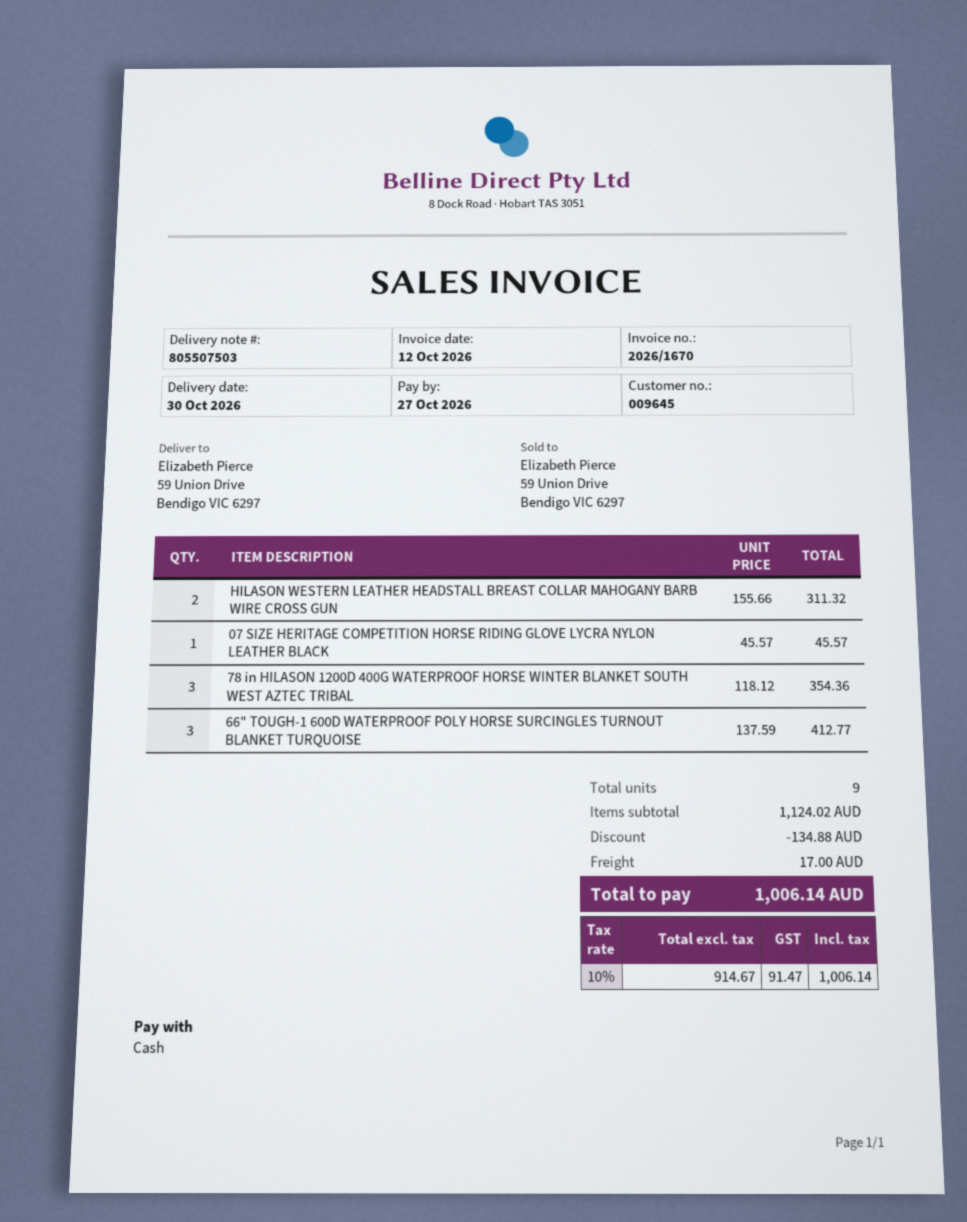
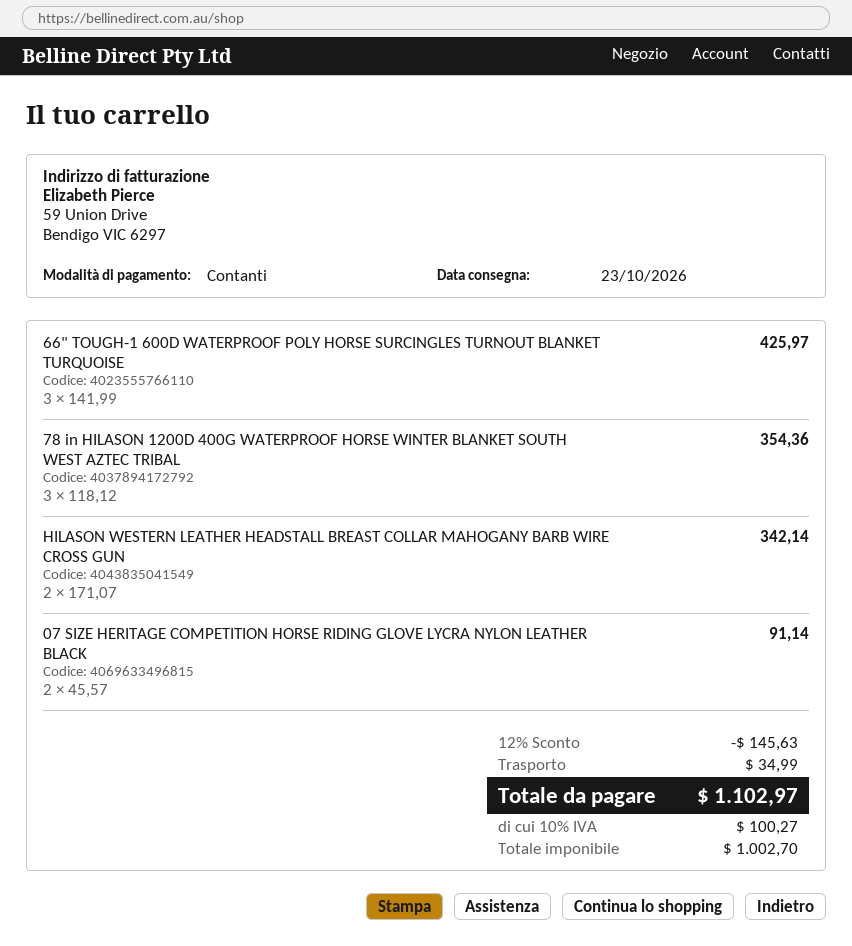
delivery date: 2026-10-30 -> 2026-10-23
HILASON WESTERN LEATHER HEADSTALL BREAST COLLAR MAHOGANY BARB WIRE CROSS GUN: 2 x 155.66 = 311.32 -> 2 x 171.07 = 342.14
07 SIZE HERITAGE COMPETITION HORSE RIDING GLOVE LYCRA NYLON LEATHER BLACK: 1 x 45.57 = 45.57 -> 2 x 45.57 = 91.14
66" TOUGH-1 600D WATERPROOF POLY HORSE SURCINGLES TURNOUT BLANKET TURQUOISE: 3 x 137.59 = 412.77 -> 3 x 141.99 = 425.97
discount: 134.88 -> 145.63
shipping: 17.00 -> 34.99
net: 914.67 -> 1002.70
tax: 10% = 91.47 -> 10% = 100.27
total: 1006.14 -> 1102.97

